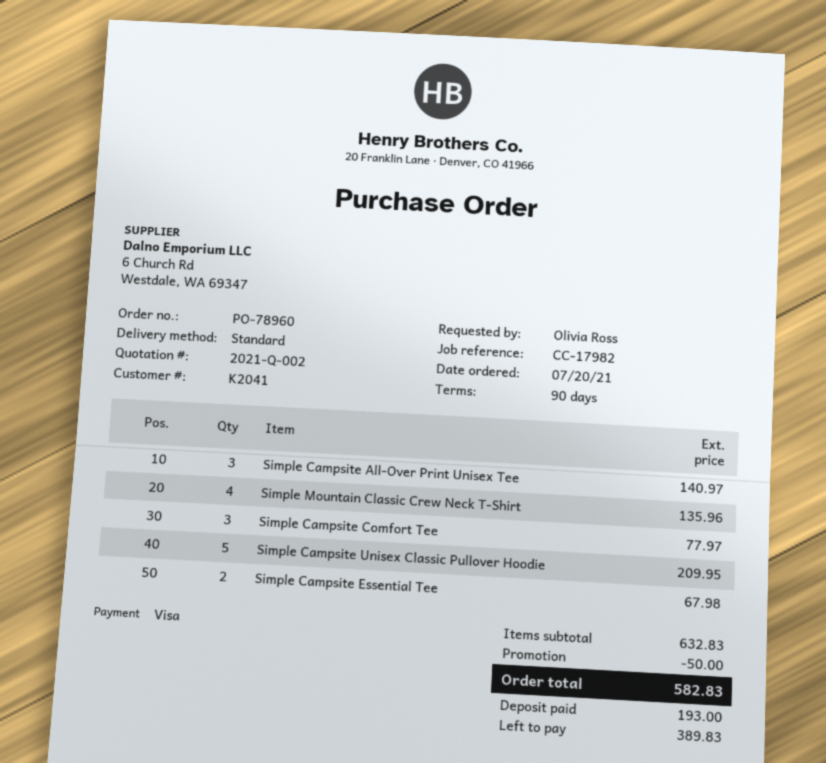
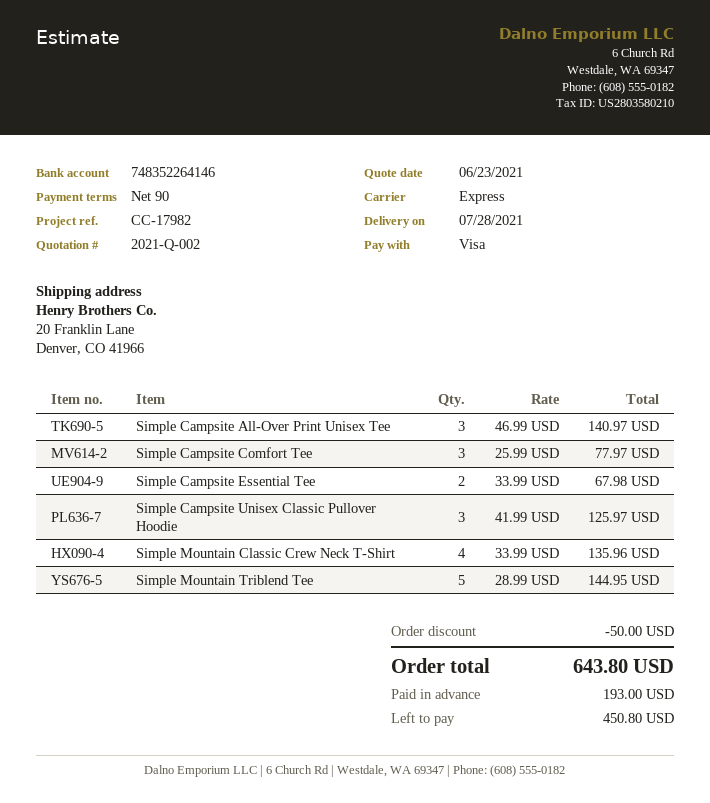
shipping method: standard -> express
Simple Campsite Unisex Classic Pullover Hoodie: 5 for 209.95 -> 3 for 125.97
Simple Mountain Triblend Tee: none -> 5 for 144.95
total: 582.83 -> 643.80
balance: 389.83 -> 450.80

